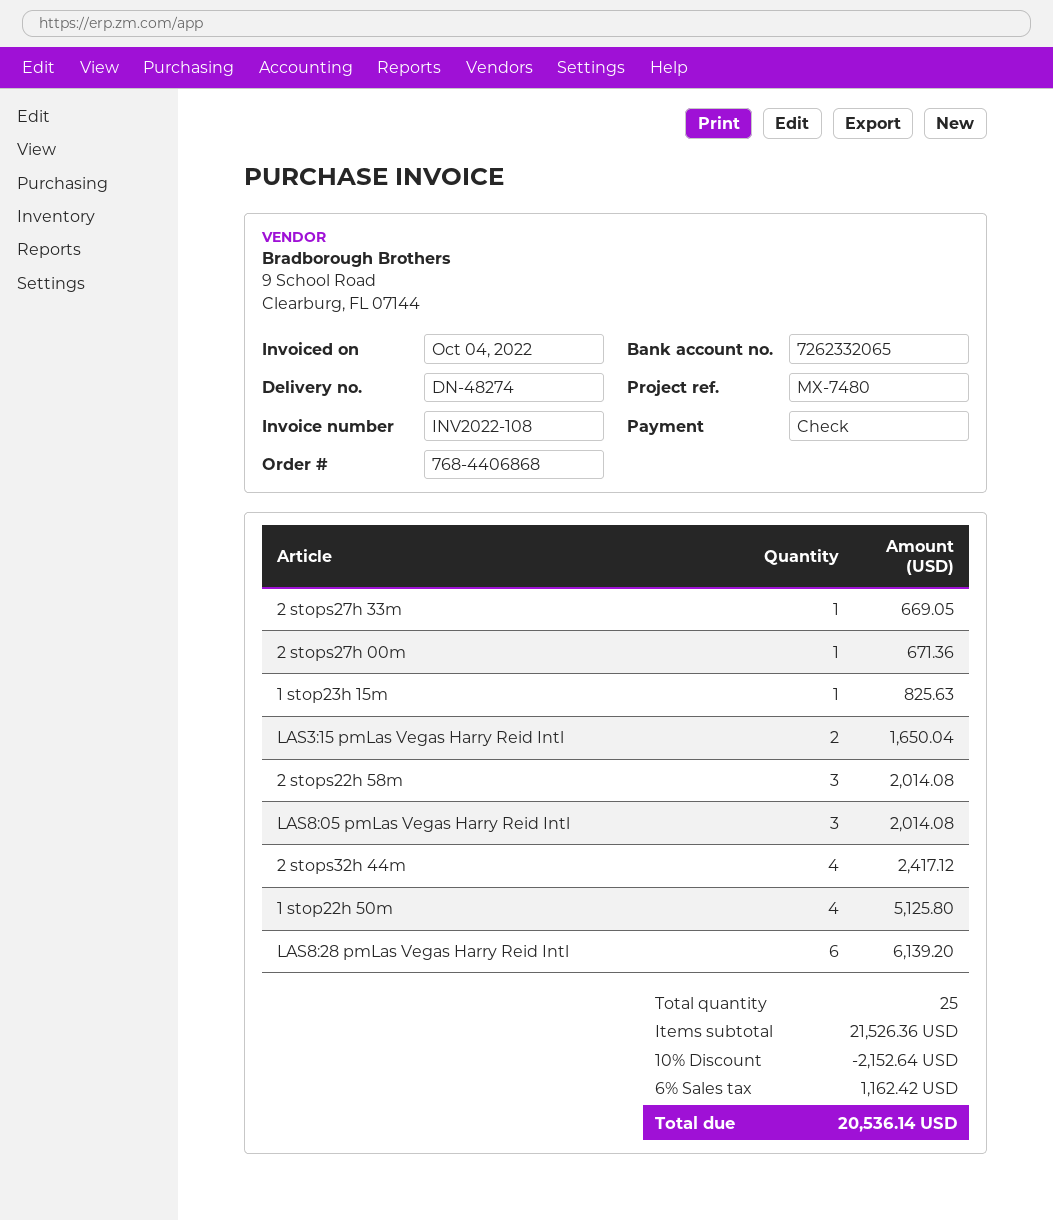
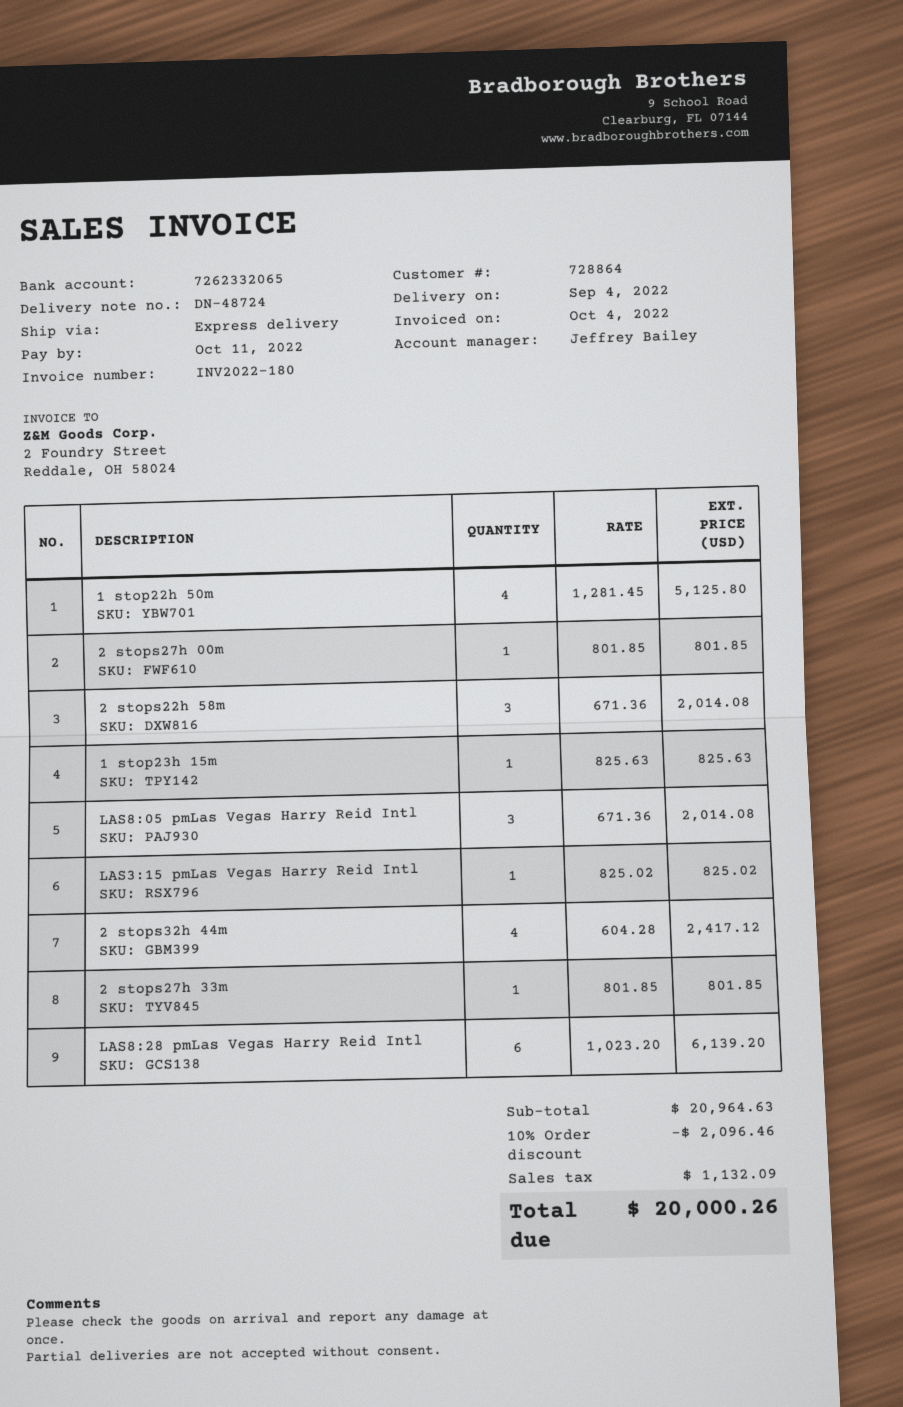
delivery note number: DN-48274 -> DN-48724
invoice number: INV2022-108 -> INV2022-180
2 stops27h 33m: 1 for 669.05 -> 1 for 801.85
2 stops27h 00m: 1 for 671.36 -> 1 for 801.85
LAS3:15 pmLas Vegas Harry Reid Intl: 2 for 1650.04 -> 1 for 825.02
subtotal: 21526.36 -> 20964.63
discount: 10% = 2152.64 -> 10% = 2096.46
tax: 1162.42 -> 1132.09
total: 20536.14 -> 20000.26

